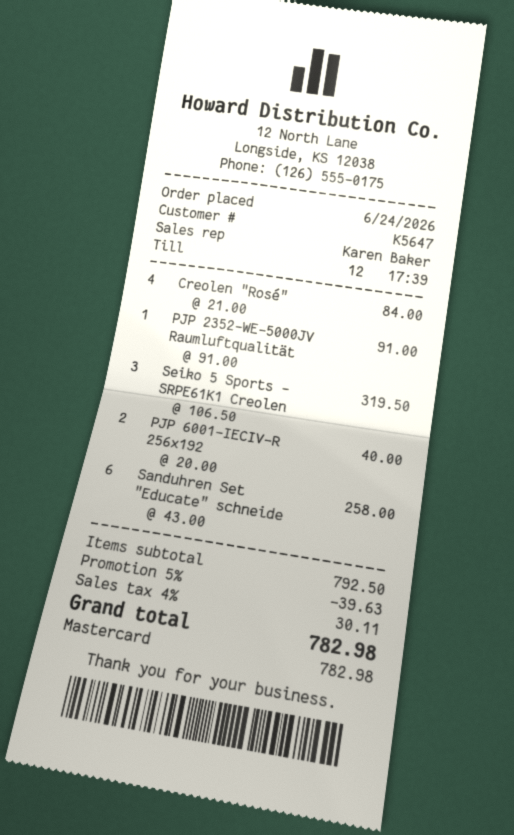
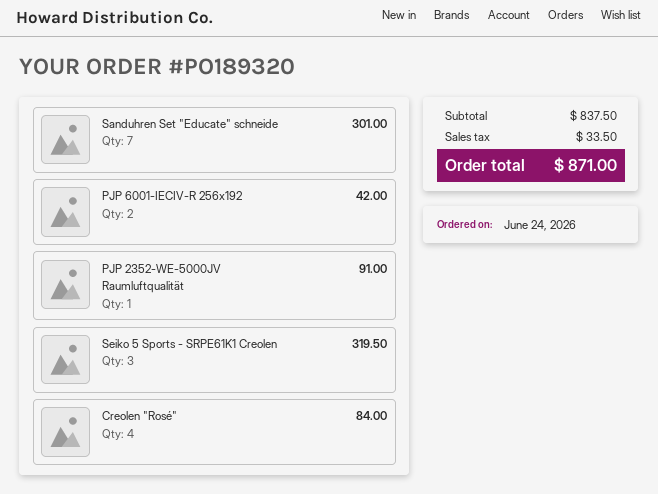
PJP 6001-IECIV-R 256x192: 2 for 40.00 -> 2 for 42.00
Sanduhren Set "Educate" schneide: 6 for 258.00 -> 7 for 301.00
subtotal: 792.50 -> 837.50
discount: 5% = 39.63 -> none
tax: 30.11 -> 33.50
total: 782.98 -> 871.00

